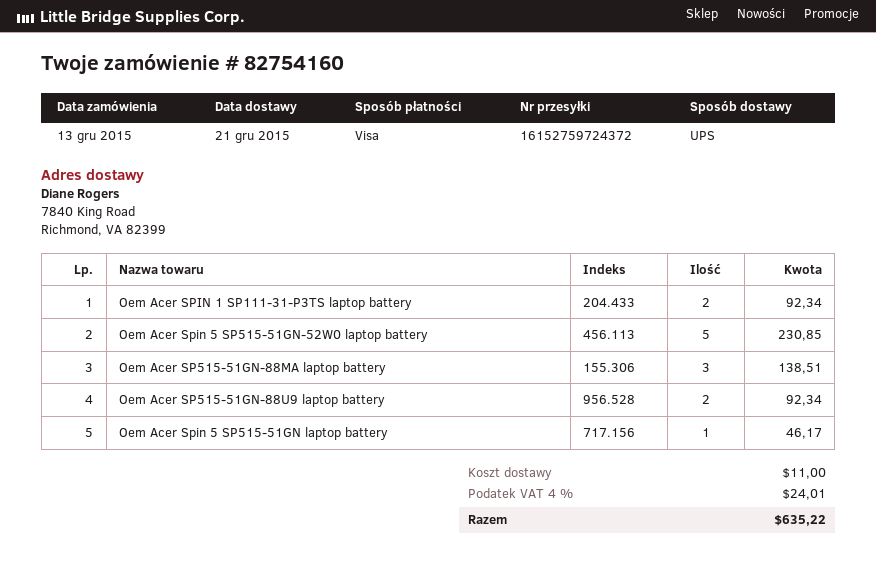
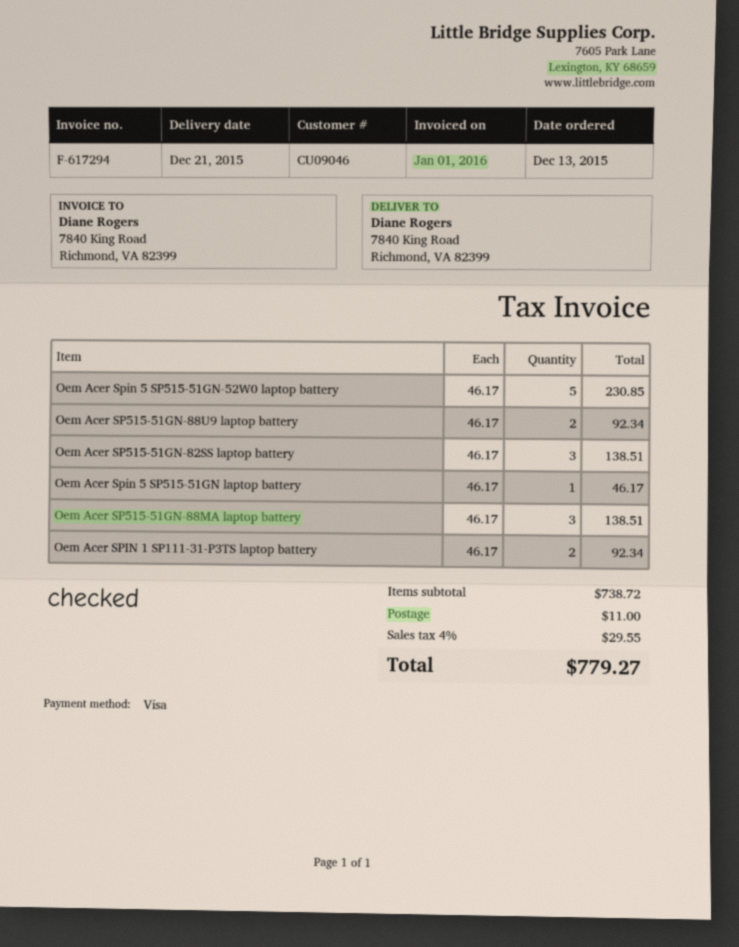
Oem Acer SP515-51GN-82SS laptop battery: none -> 3 for 138.51
tax: 4% = 24.01 -> 4% = 29.55
total: 635.22 -> 779.27

